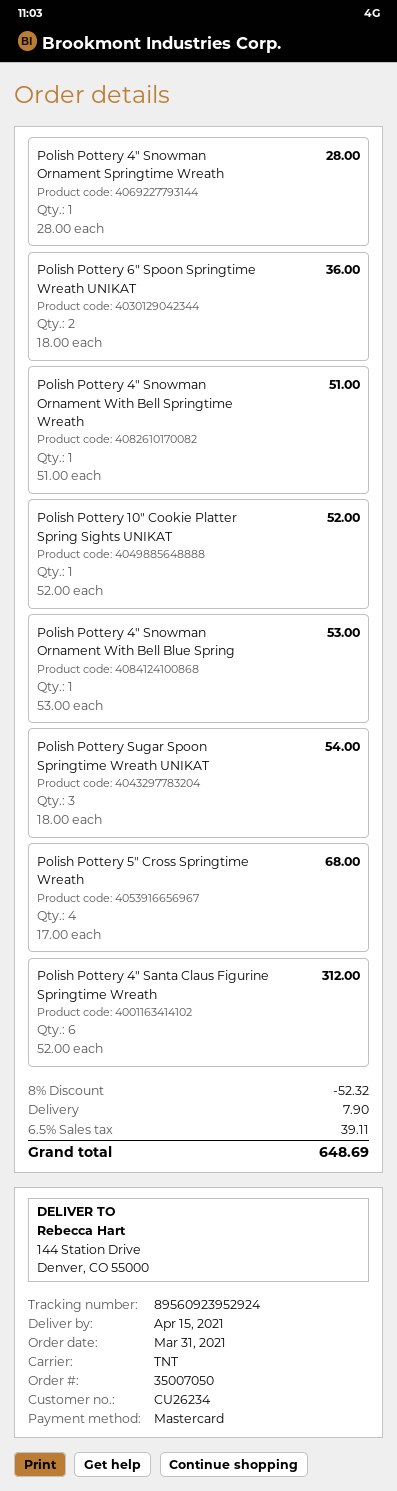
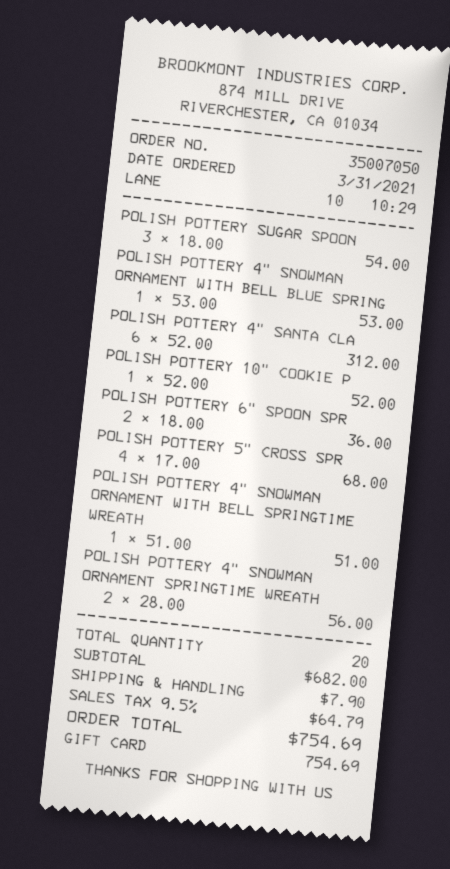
payment method: Mastercard -> gift card
Polish Pottery 4" Snowman Ornament Springtime Wreath: 1 x 28.00 = 28.00 -> 2 x 28.00 = 56.00
discount: 8% = 52.32 -> none
tax: 6.5% = 39.11 -> 9.5% = 64.79
total: 648.69 -> 754.69

